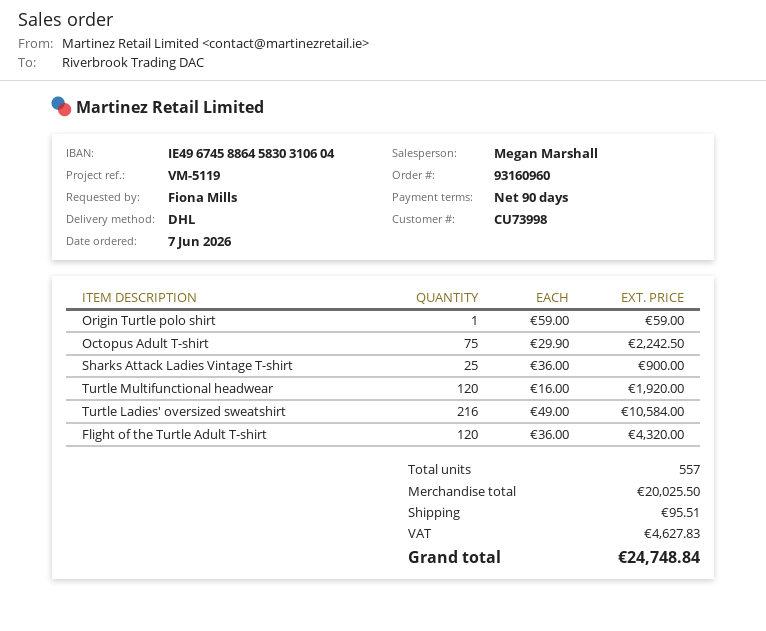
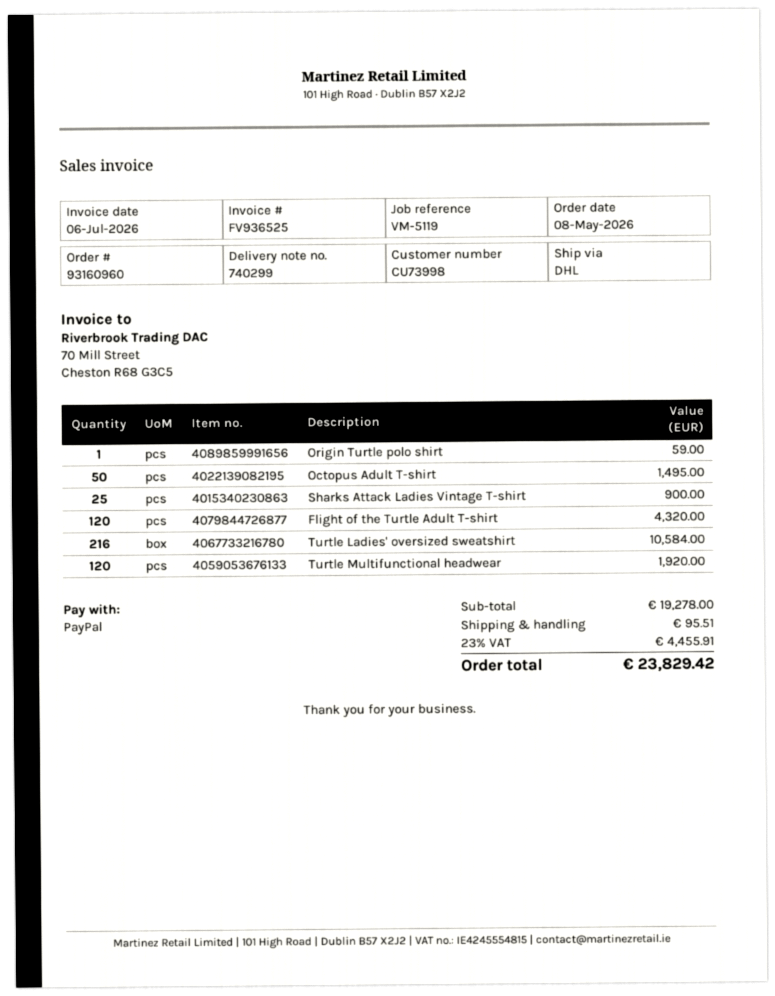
order date: 2026-06-07 -> 2026-05-08
Octopus Adult T-shirt: 75 for 2242.50 -> 50 for 1495.00
subtotal: 20025.50 -> 19278.00
tax: 4627.83 -> 4455.91
total: 24748.84 -> 23829.42

